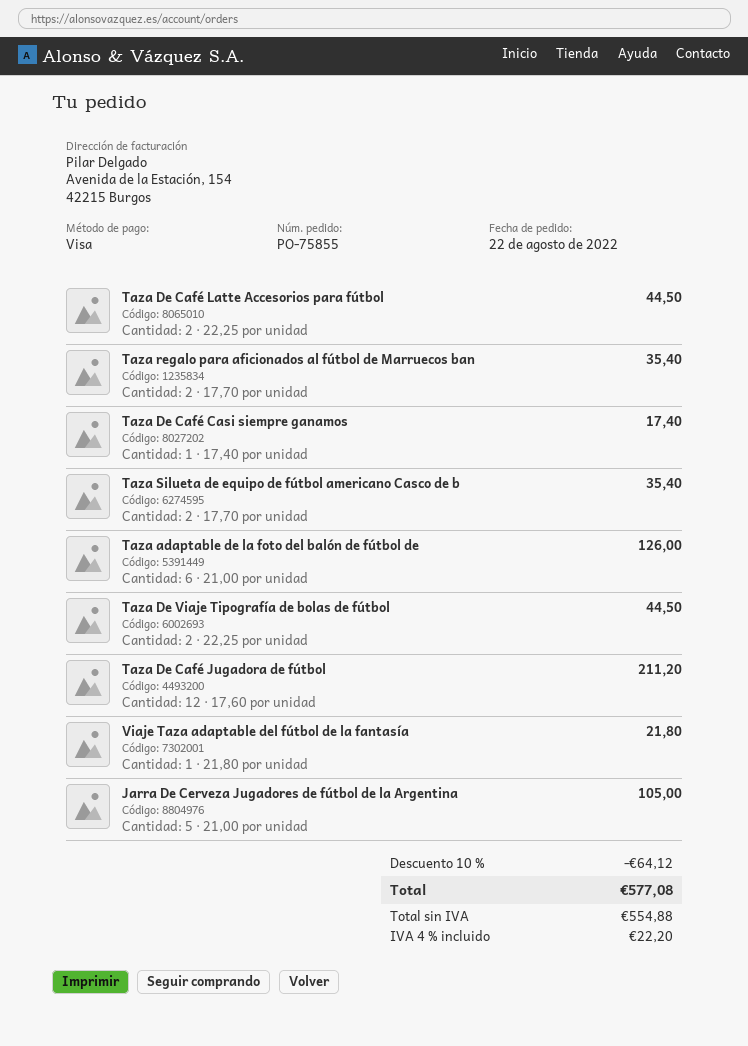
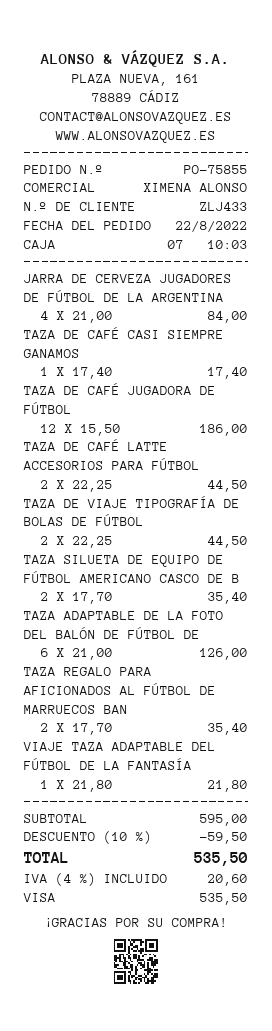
Taza De Café Jugadora de fútbol: 12 x 17.60 = 211.20 -> 12 x 15.50 = 186.00
Jarra De Cerveza Jugadores de fútbol de la Argentina: 5 x 21.00 = 105.00 -> 4 x 21.00 = 84.00
discount: 10% = 64.12 -> 10% = 59.50
tax: 4% = 22.20 -> 4% = 20.60
total: 577.08 -> 535.50

